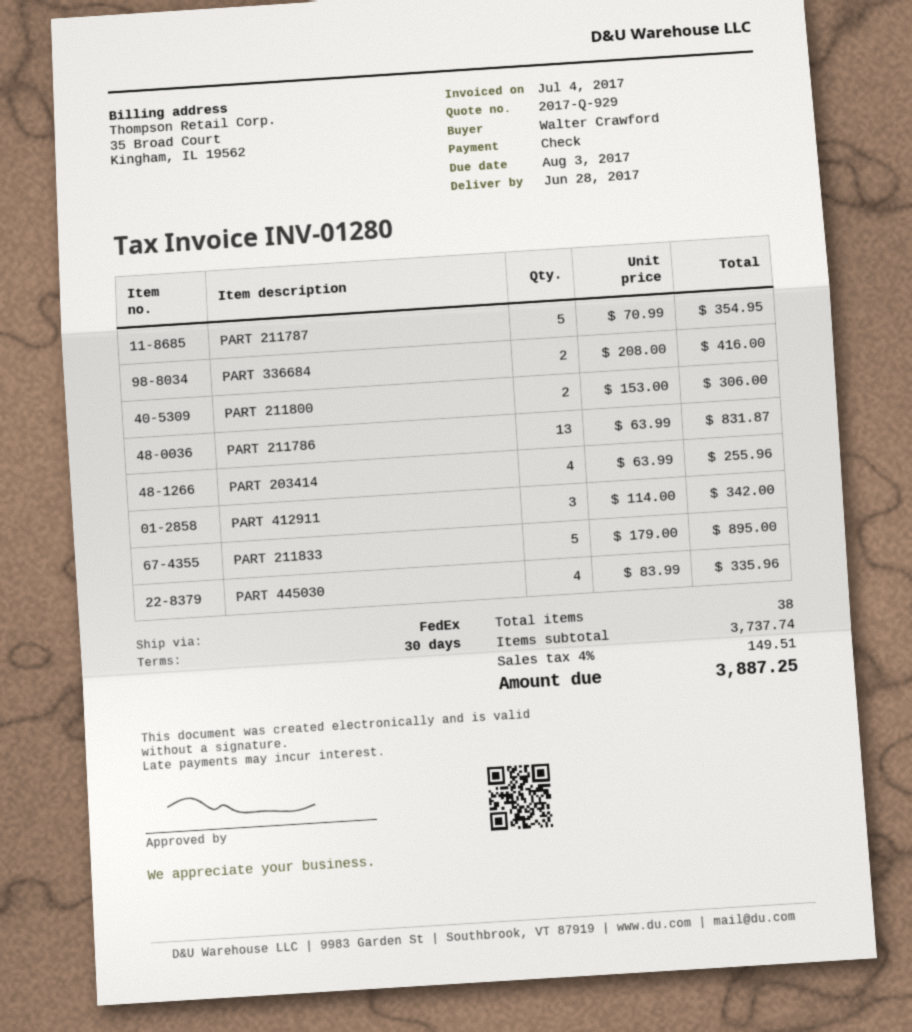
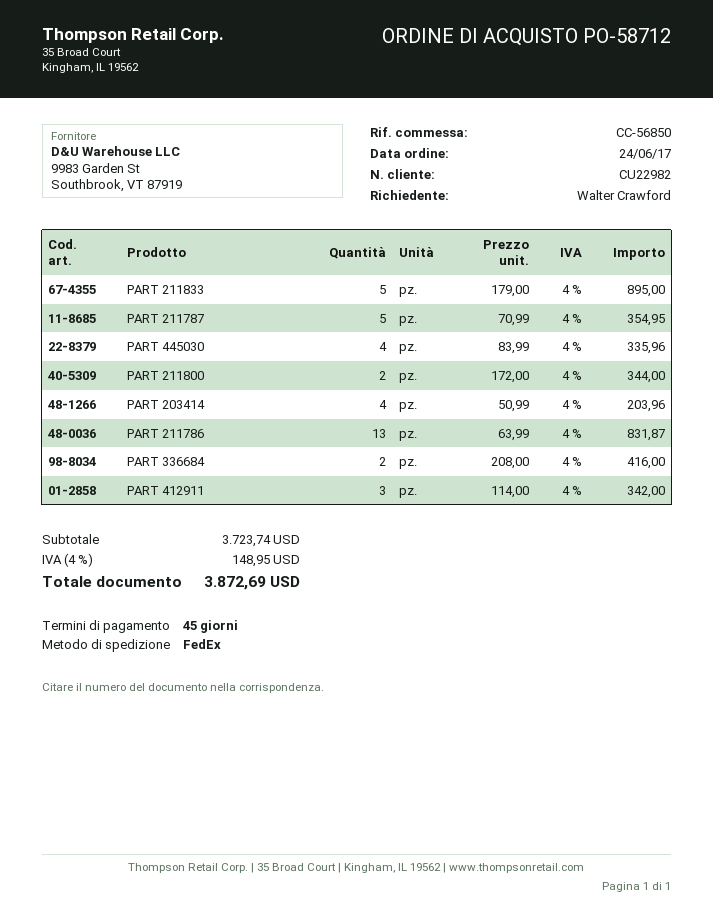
payment terms: 30 days -> 45 days
PART 211800: 2 x 153.00 = 306.00 -> 2 x 172.00 = 344.00
PART 203414: 4 x 63.99 = 255.96 -> 4 x 50.99 = 203.96
subtotal: 3737.74 -> 3723.74
tax: 4% = 149.51 -> 4% = 148.95
total: 3887.25 -> 3872.69

